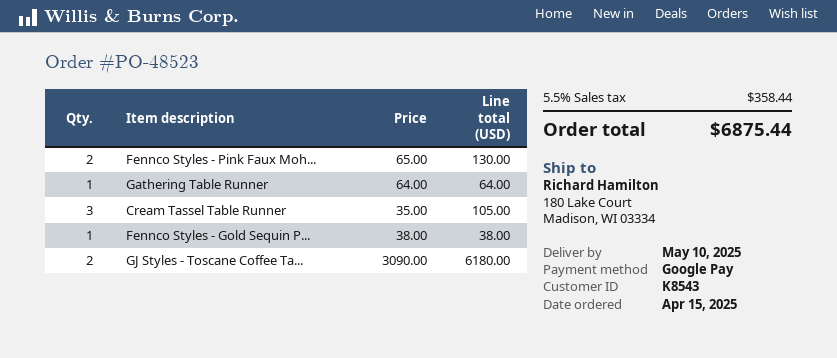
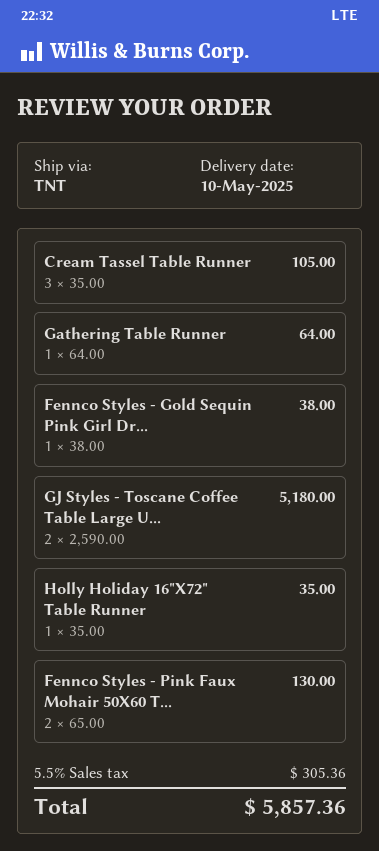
GJ Styles - Toscane Coffee Ta...: 2 x 3090.00 = 6180.00 -> 2 x 2590.00 = 5180.00
Holly Holiday 16"X72" Table Runner: none -> 1 x 35.00 = 35.00
tax: 5.5% = 358.44 -> 5.5% = 305.36
total: 6875.44 -> 5857.36

